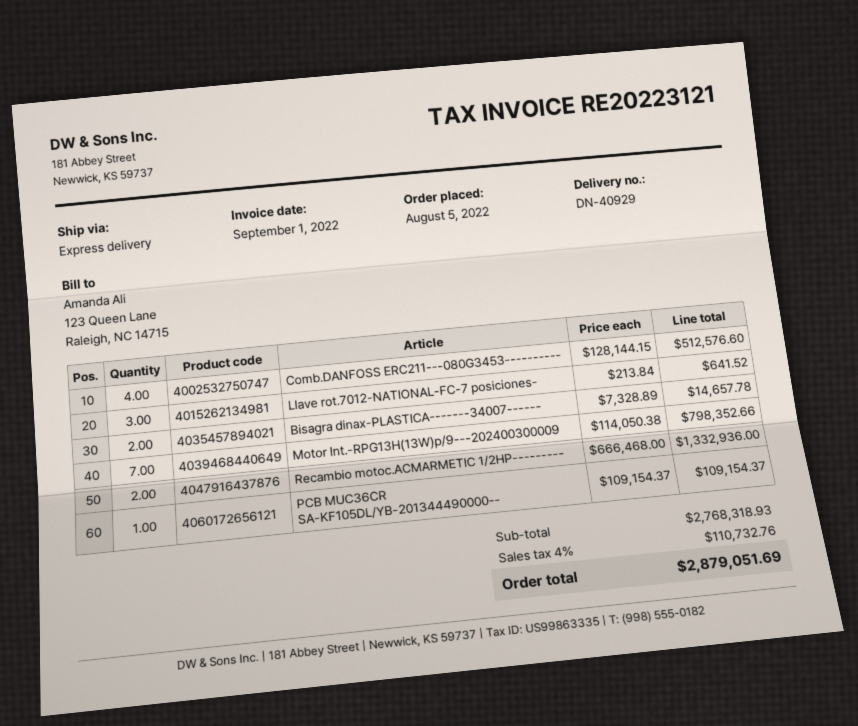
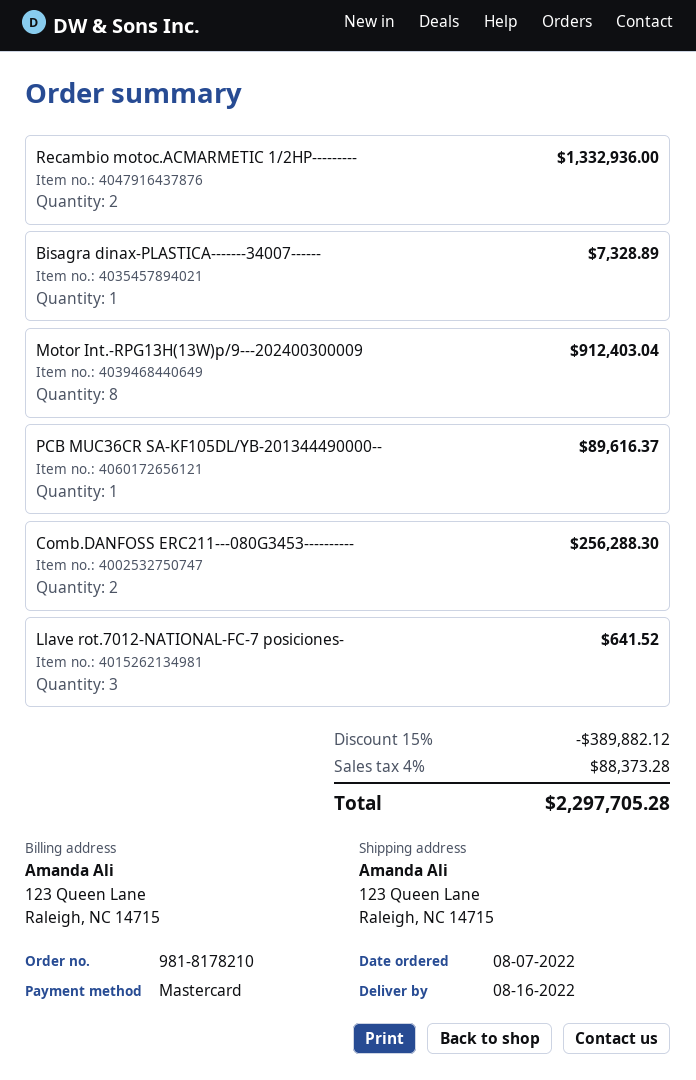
order date: 2022-08-05 -> 2022-08-07
Comb.DANFOSS ERC211---080G3453----------: 4 for 512576.60 -> 2 for 256288.30
Bisagra dinax-PLASTICA-------34007------: 2 for 14657.78 -> 1 for 7328.89
Motor Int.-RPG13H(13W)p/9---202400300009: 7 for 798352.66 -> 8 for 912403.04
PCB MUC36CR SA-KF105DL/YB-201344490000--: 1 for 109154.37 -> 1 for 89616.37
discount: none -> 15% = 389882.12
tax: 4% = 110732.76 -> 4% = 88373.28
total: 2879051.69 -> 2297705.28

